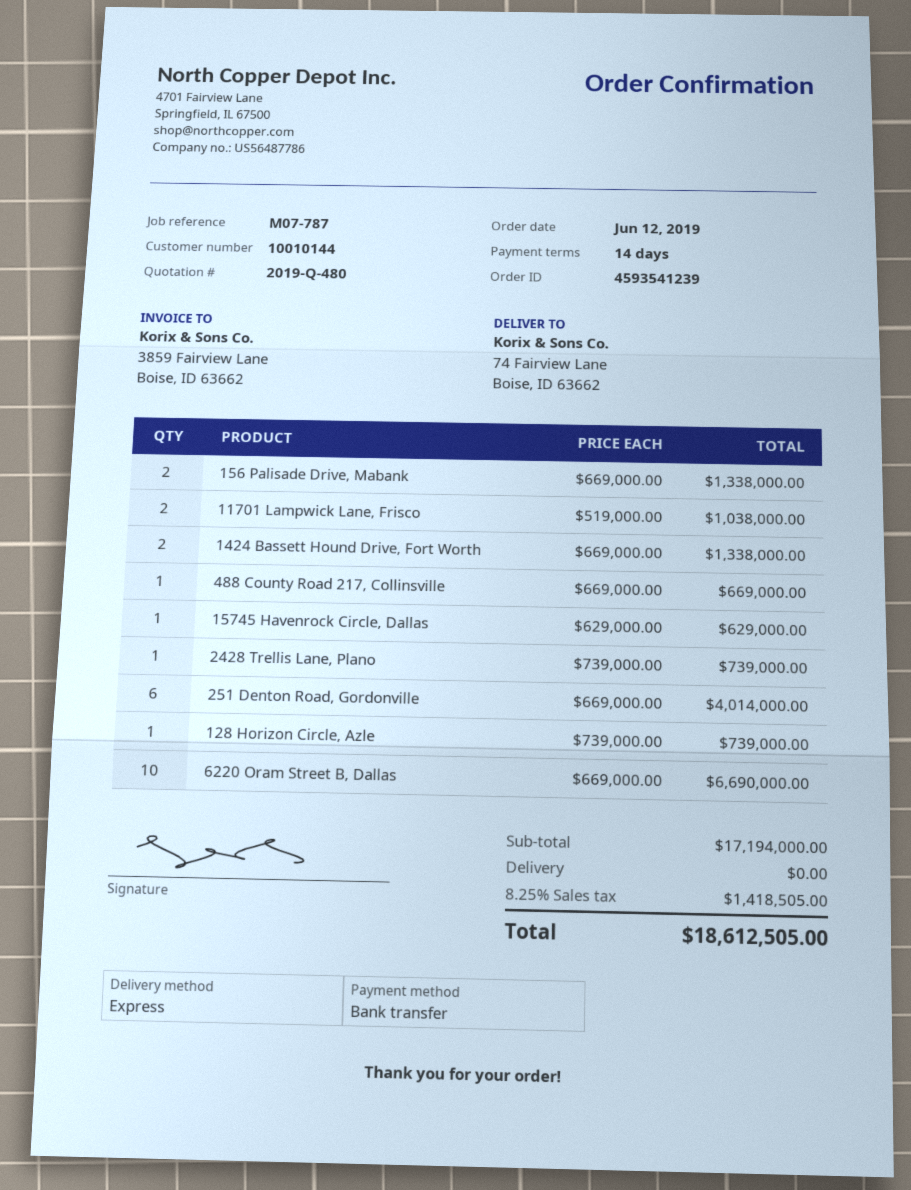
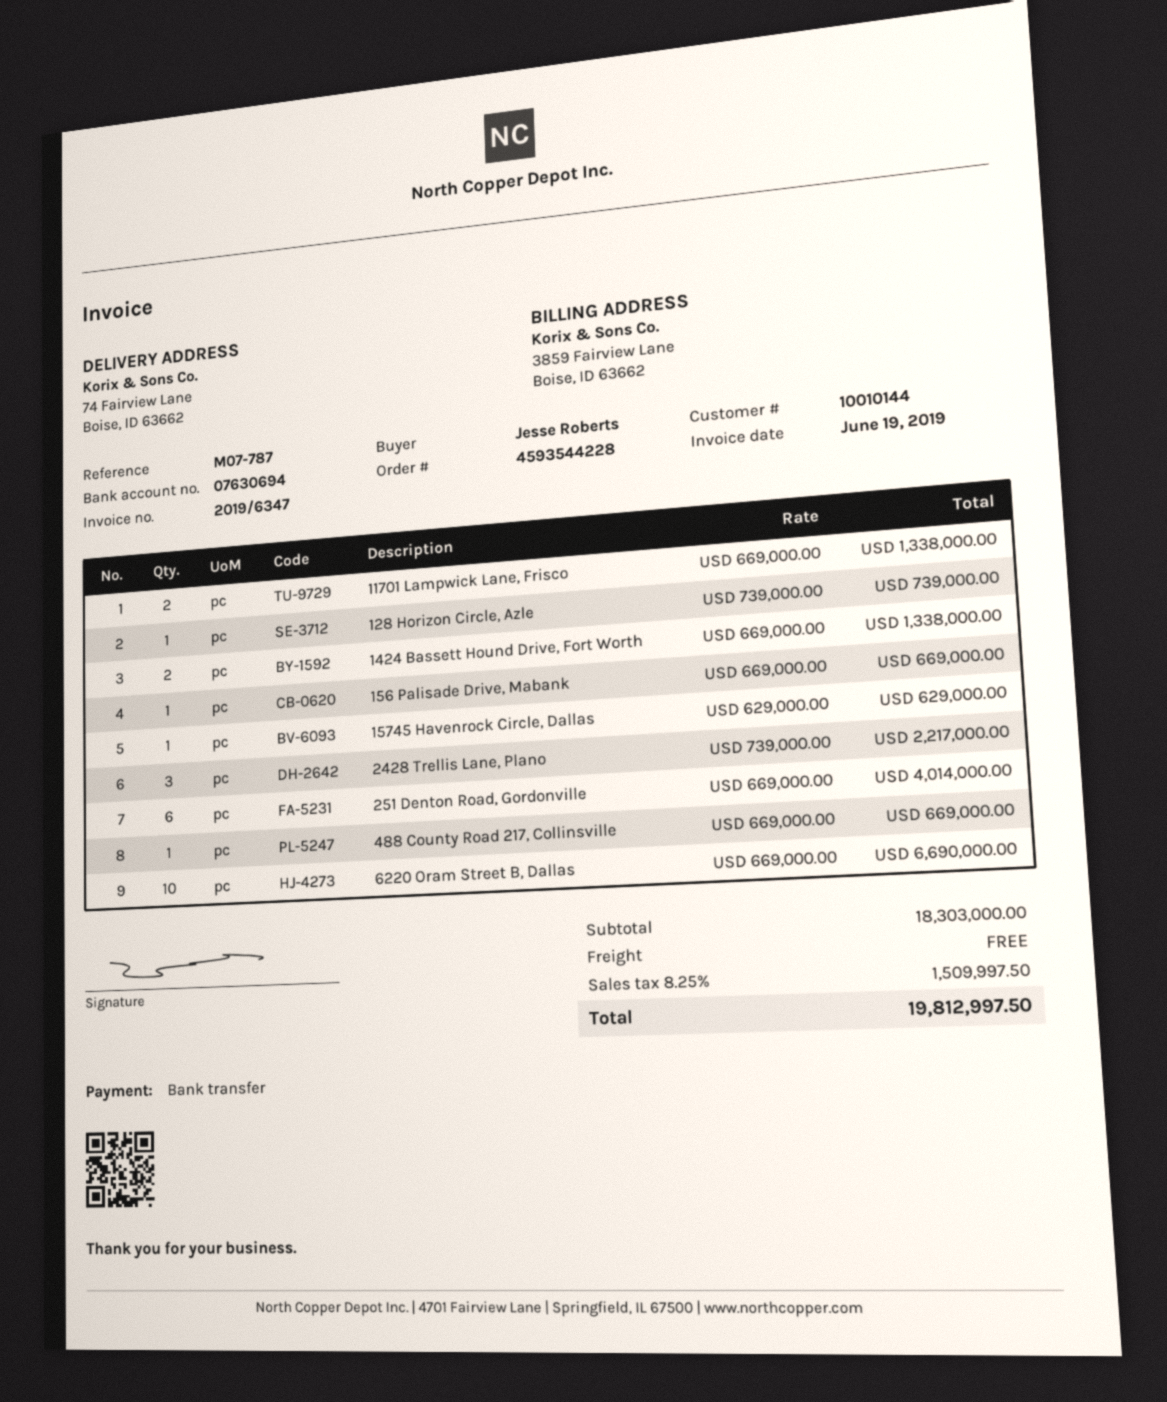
order number: 4593541239 -> 4593544228
156 Palisade Drive, Mabank: 2 x 669000.00 = 1338000.00 -> 1 x 669000.00 = 669000.00
11701 Lampwick Lane, Frisco: 2 x 519000.00 = 1038000.00 -> 2 x 669000.00 = 1338000.00
2428 Trellis Lane, Plano: 1 x 739000.00 = 739000.00 -> 3 x 739000.00 = 2217000.00
subtotal: 17194000.00 -> 18303000.00
tax: 8.25% = 1418505.00 -> 8.25% = 1509997.50
total: 18612505.00 -> 19812997.50

